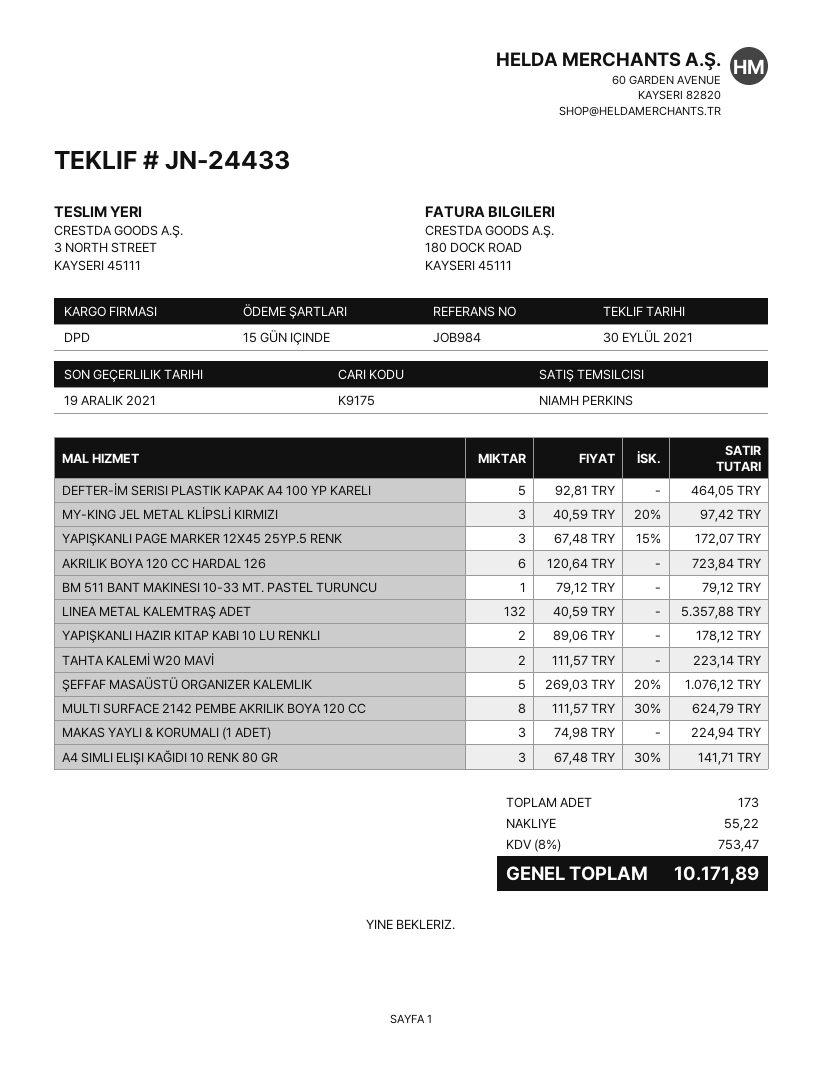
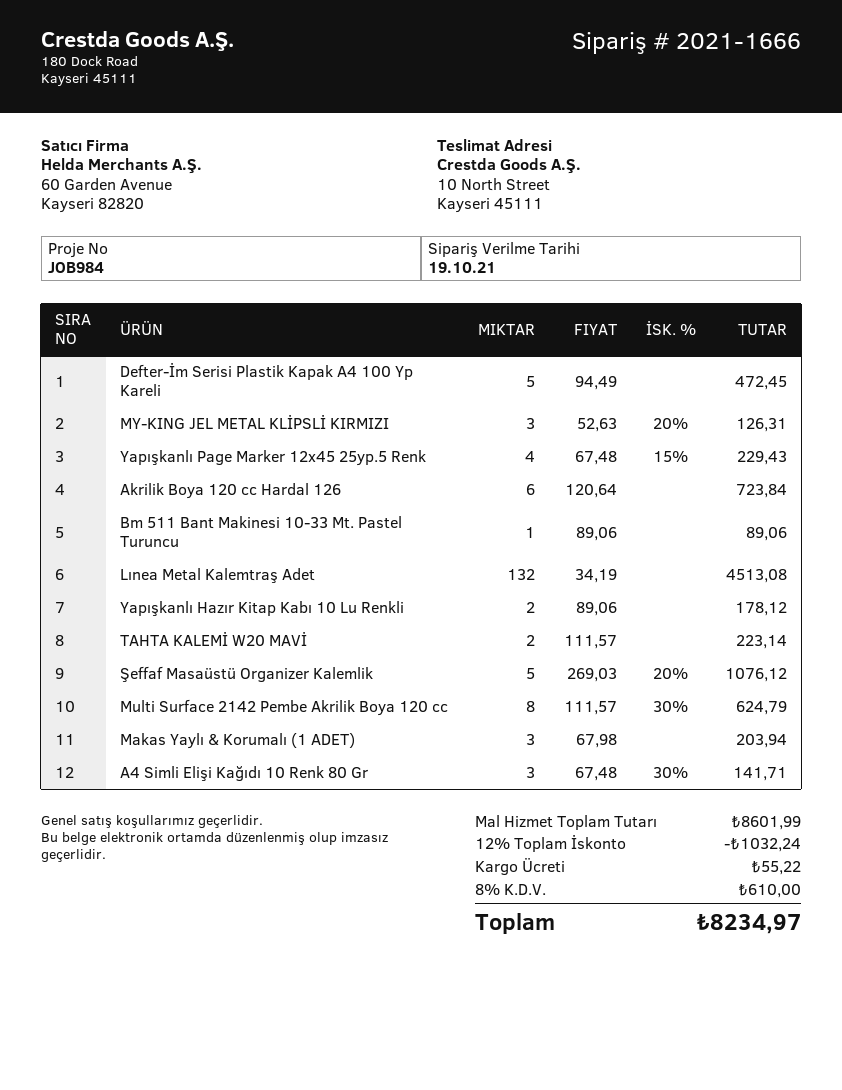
ship to: 3 NORTH STREET, KAYSERI 45111 -> 10 North Street, Kayseri 45111
DEFTER-İM SERISI PLASTIK KAPAK A4 100 YP KARELI: 5 x 92.81 = 464.05 -> 5 x 94.49 = 472.45
MY-KING JEL METAL KLİPSLİ KIRMIZI: 3 x 40.59 - 20% = 97.42 -> 3 x 52.63 - 20% = 126.31
YAPIŞKANLI PAGE MARKER 12X45 25YP.5 RENK: 3 x 67.48 - 15% = 172.07 -> 4 x 67.48 - 15% = 229.43
BM 511 BANT MAKINESI 10-33 MT. PASTEL TURUNCU: 1 x 79.12 = 79.12 -> 1 x 89.06 = 89.06
LINEA METAL KALEMTRAŞ ADET: 132 x 40.59 = 5357.88 -> 132 x 34.19 = 4513.08
MAKAS YAYLI & KORUMALI (1 ADET): 3 x 74.98 = 224.94 -> 3 x 67.98 = 203.94
discount: none -> 12% = 1032.24
tax: 8% = 753.47 -> 8% = 610.00
total: 10171.89 -> 8234.97

